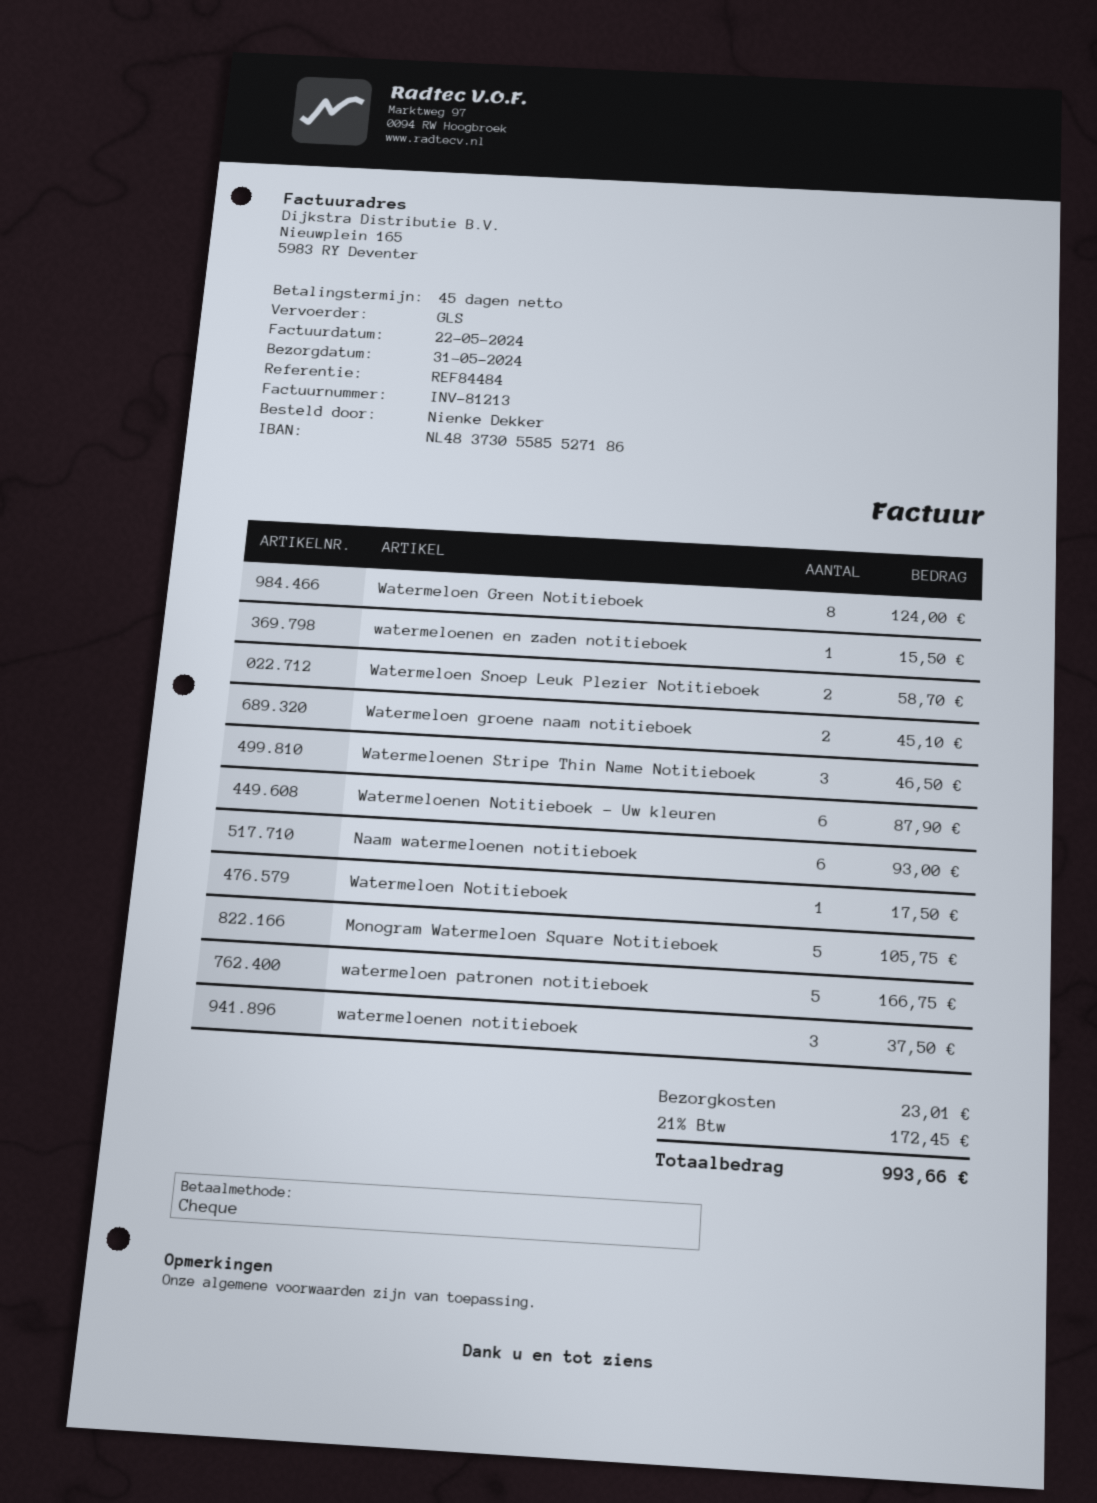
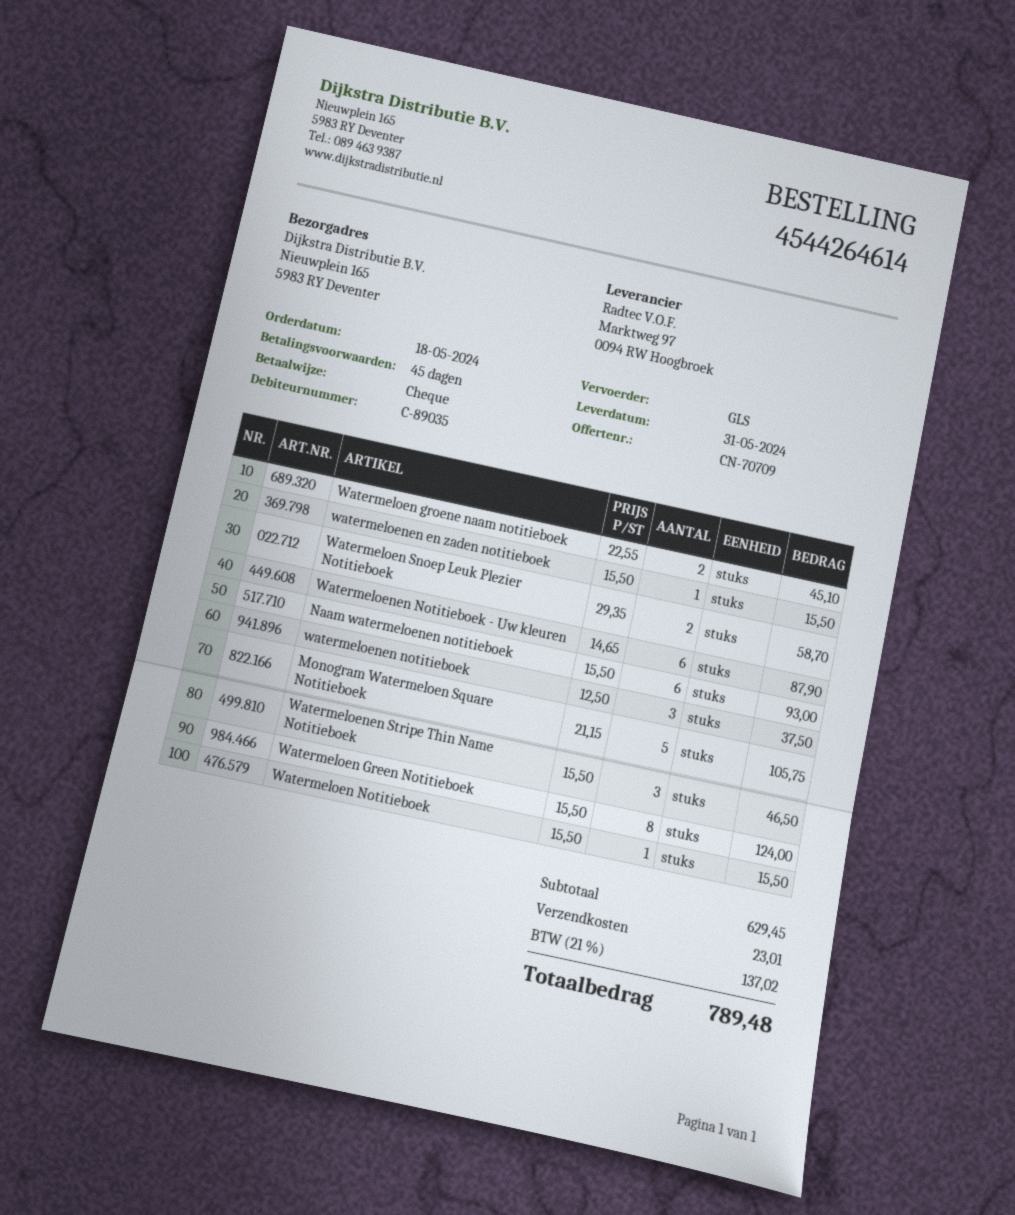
Watermeloen Notitieboek: 1 for 17.50 -> 1 for 15.50
watermeloen patronen notitieboek: 5 for 166.75 -> none
tax: 21% = 172.45 -> 21% = 137.02
total: 993.66 -> 789.48

